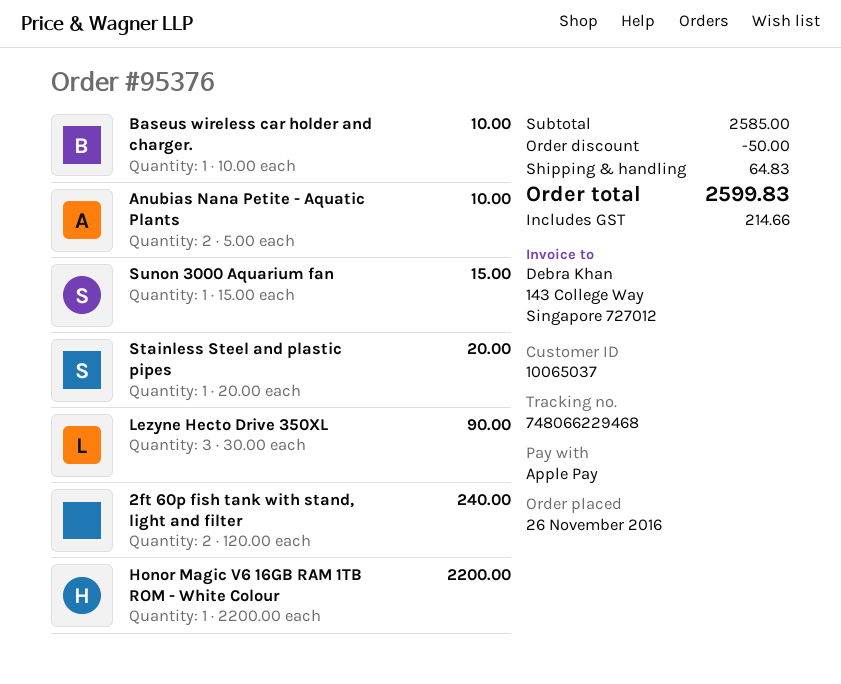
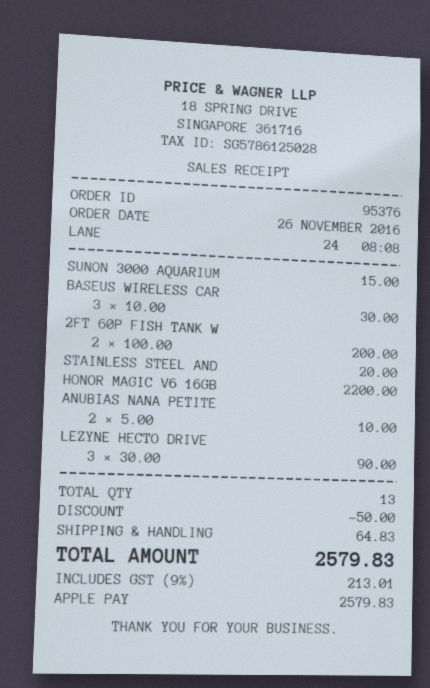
Baseus wireless car holder and charger.: 1 x 10.00 = 10.00 -> 3 x 10.00 = 30.00
2ft 60p fish tank with stand, light and filter: 2 x 120.00 = 240.00 -> 2 x 100.00 = 200.00
tax: 214.66 -> 213.01
total: 2599.83 -> 2579.83

